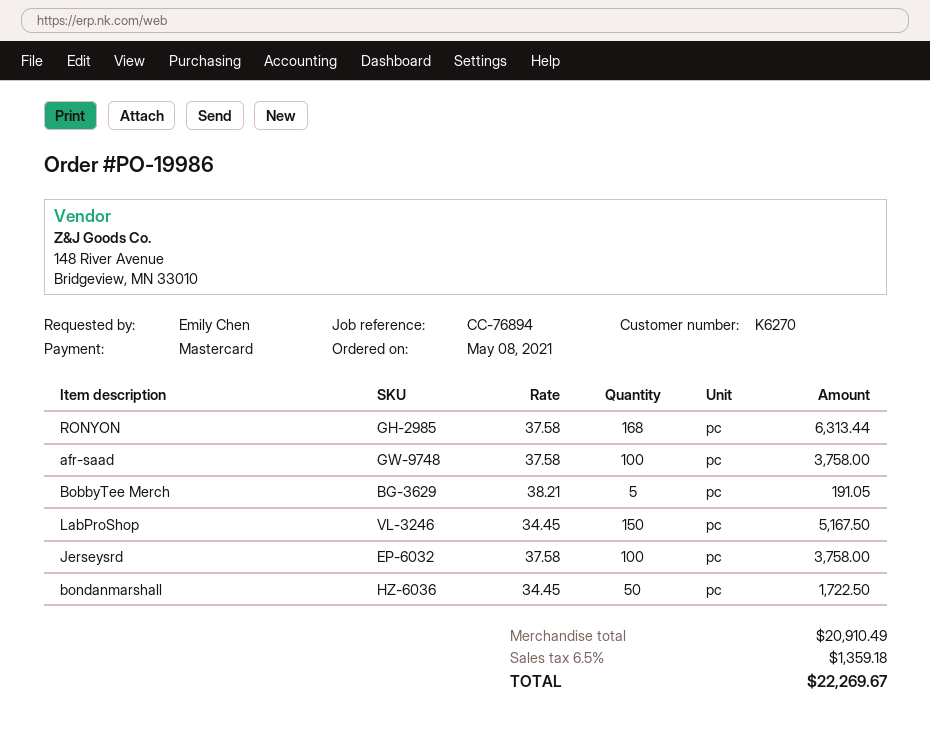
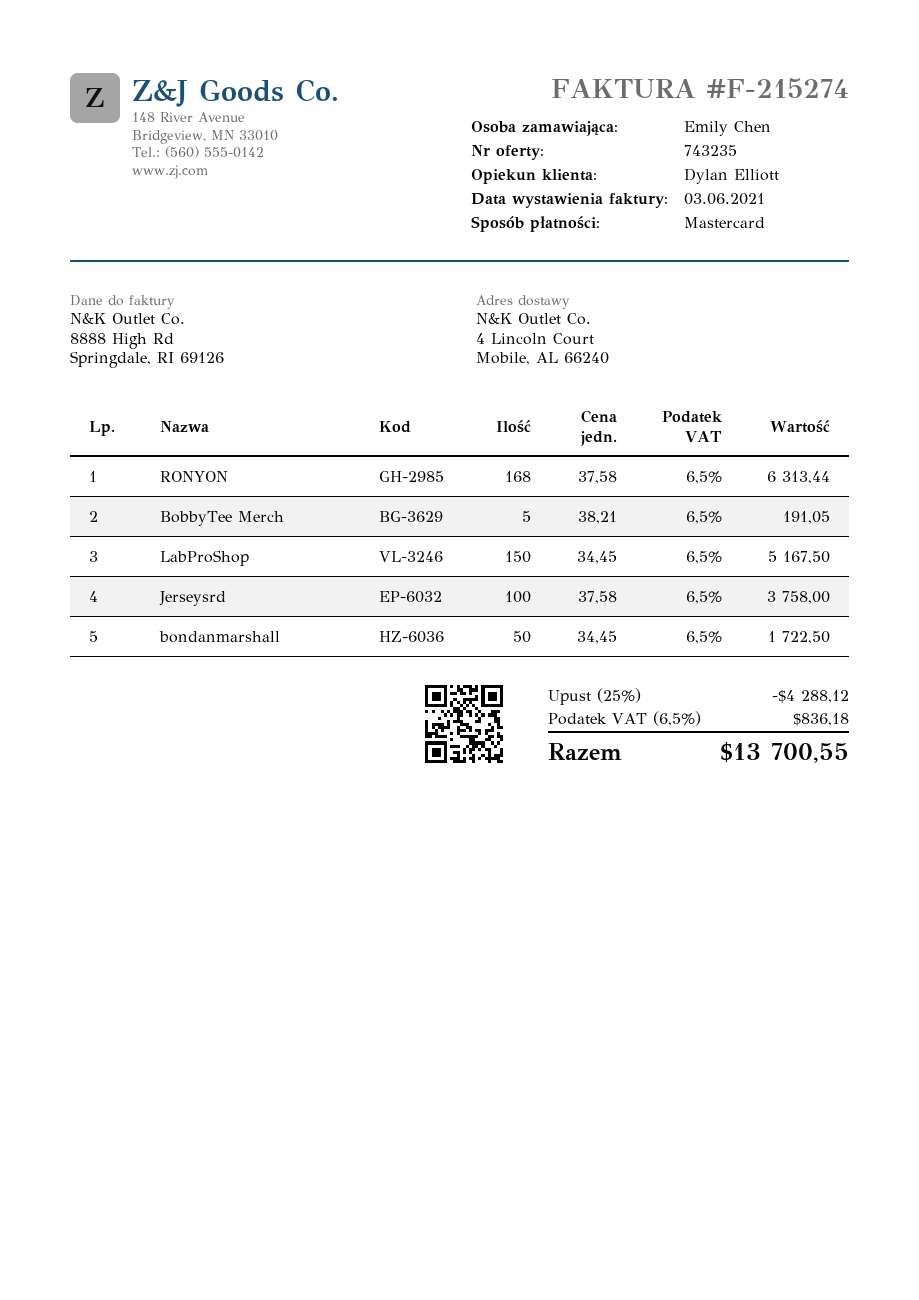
afr-saad: 100 x 37.58 = 3758.00 -> none
discount: none -> 25% = 4288.12
tax: 6.5% = 1359.18 -> 6.5% = 836.18
total: 22269.67 -> 13700.55

